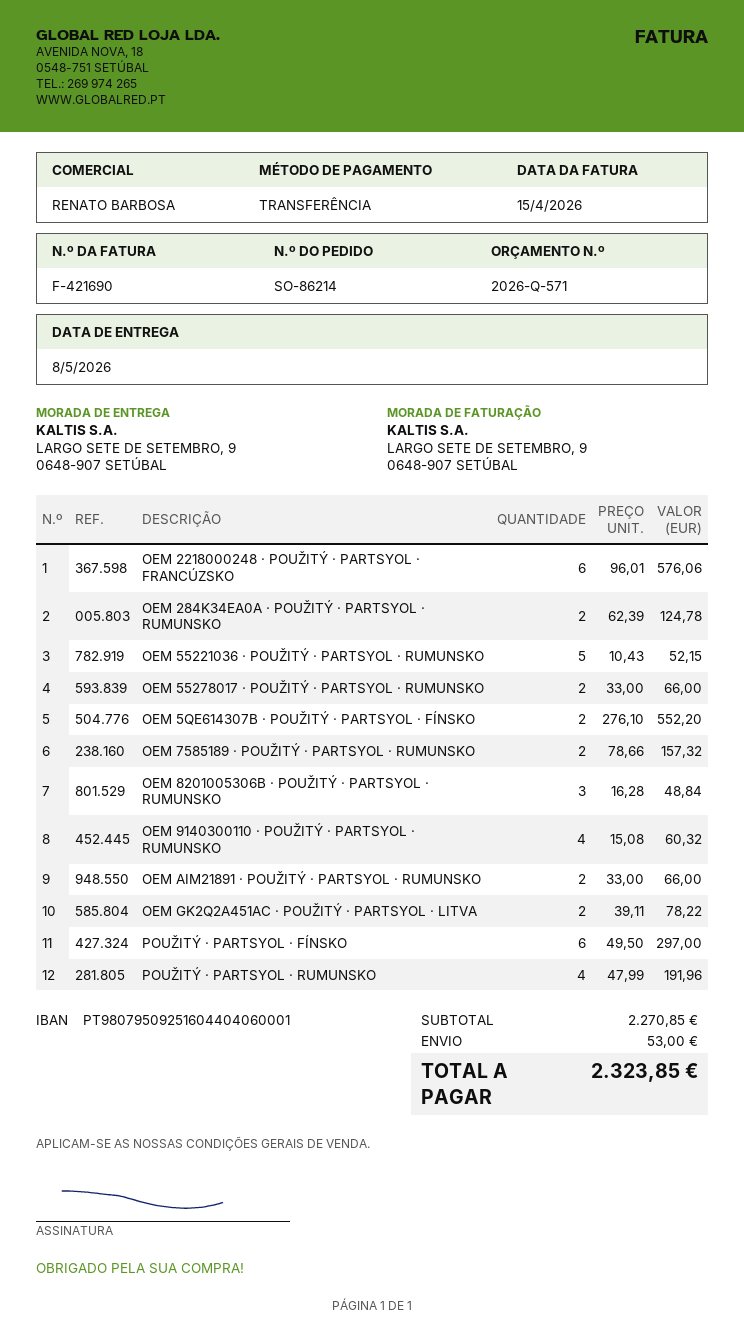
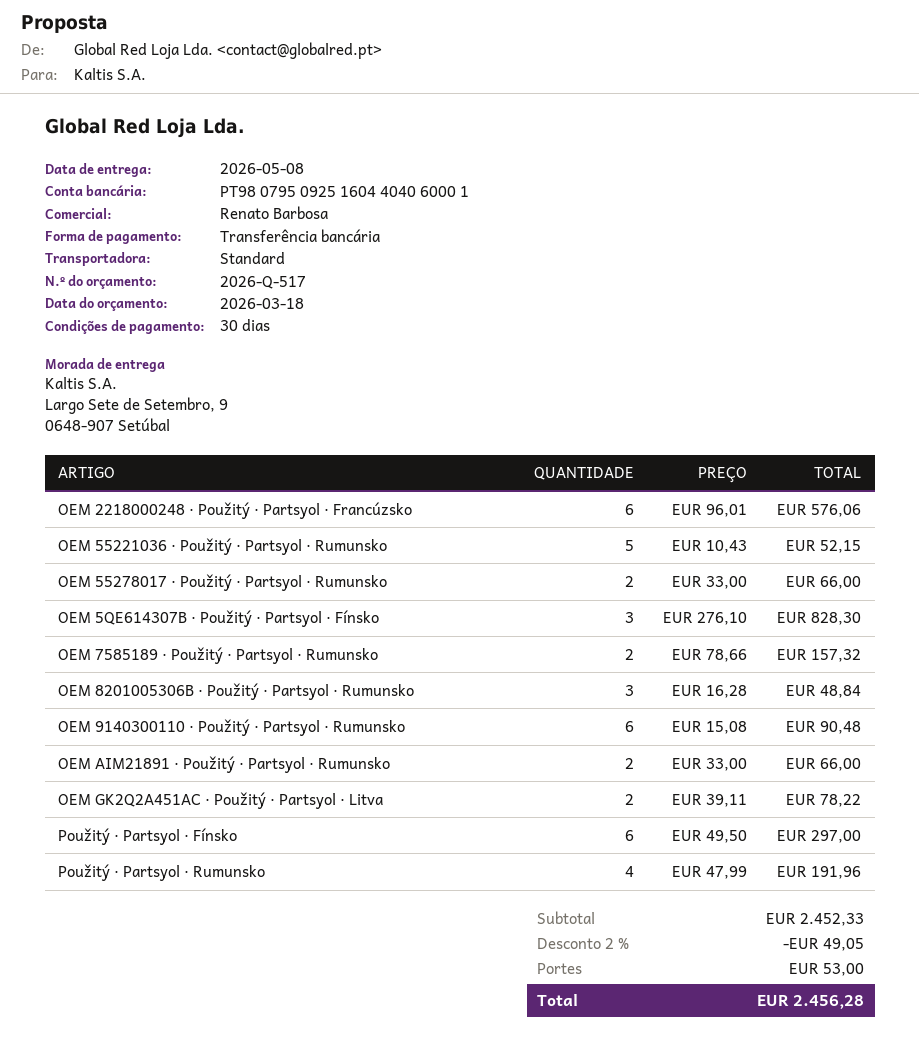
quote number: 2026-Q-571 -> 2026-Q-517
OEM 284K34EA0A · POUŽITÝ · PARTSYOL · RUMUNSKO: 2 x 62.39 = 124.78 -> none
OEM 5QE614307B · POUŽITÝ · PARTSYOL · FÍNSKO: 2 x 276.10 = 552.20 -> 3 x 276.10 = 828.30
OEM 9140300110 · POUŽITÝ · PARTSYOL · RUMUNSKO: 4 x 15.08 = 60.32 -> 6 x 15.08 = 90.48
subtotal: 2270.85 -> 2452.33
discount: none -> 2% = 49.05
total: 2323.85 -> 2456.28

